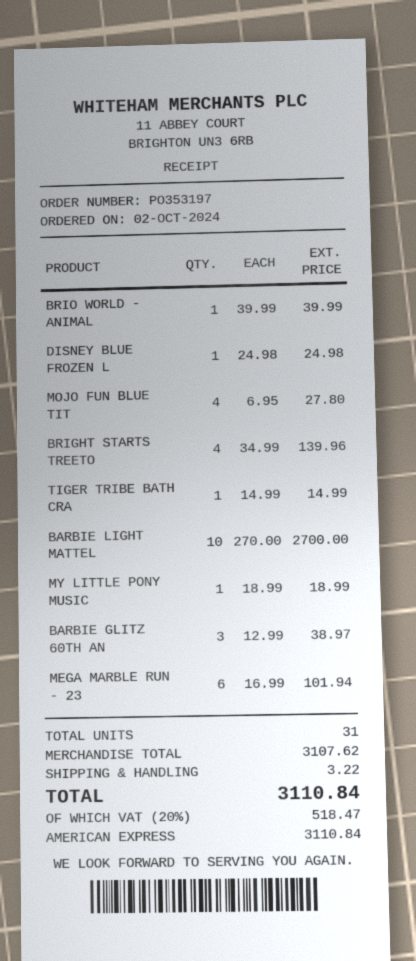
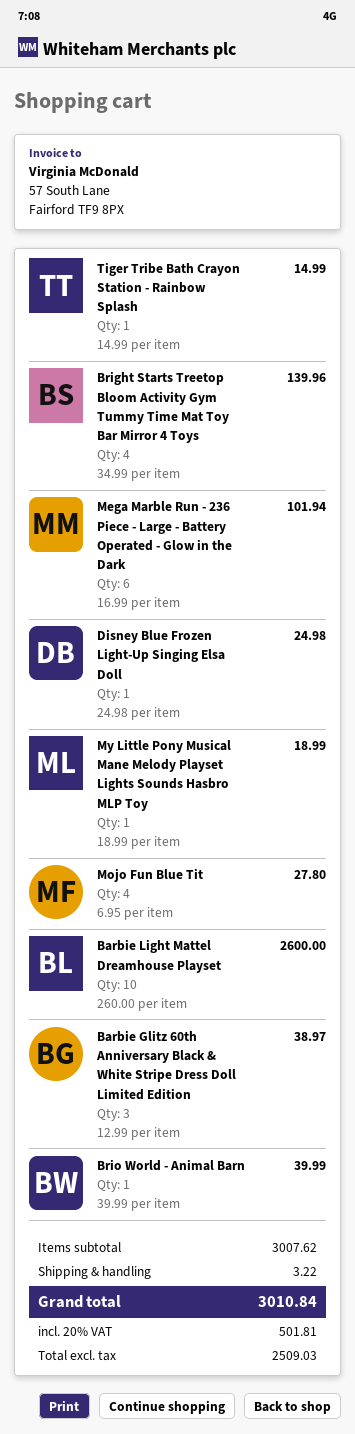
BARBIE LIGHT MATTEL: 10 x 270.00 = 2700.00 -> 10 x 260.00 = 2600.00
subtotal: 3107.62 -> 3007.62
tax: 20% = 518.47 -> 20% = 501.81
total: 3110.84 -> 3010.84

